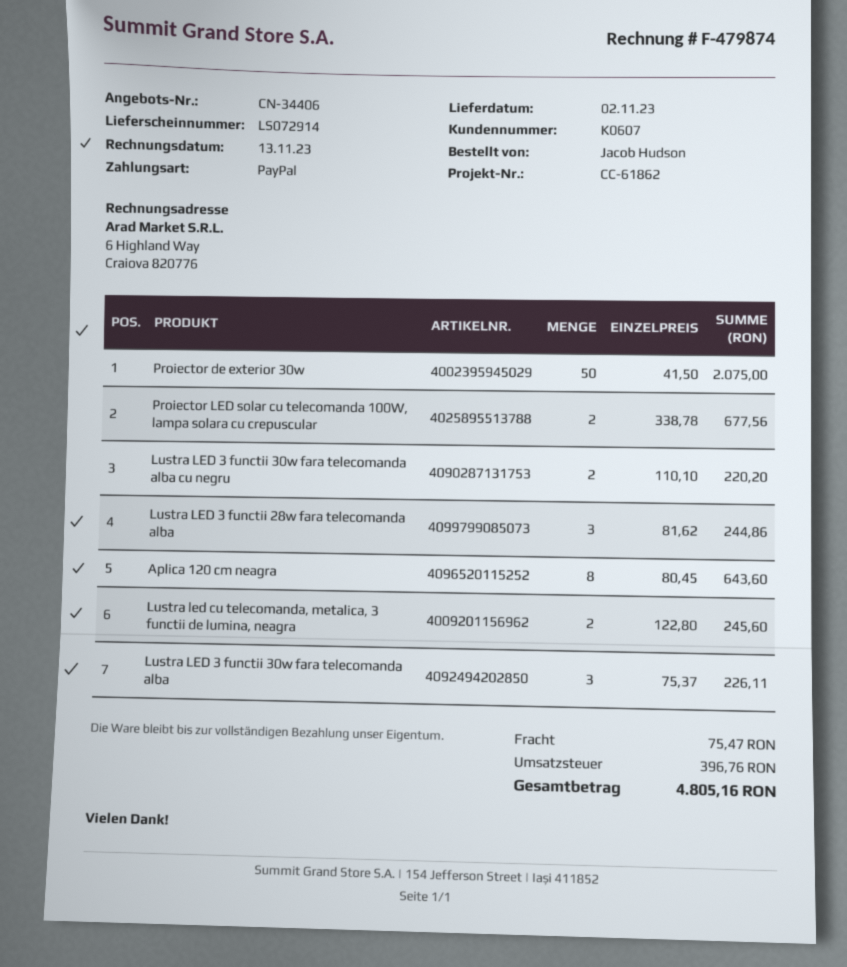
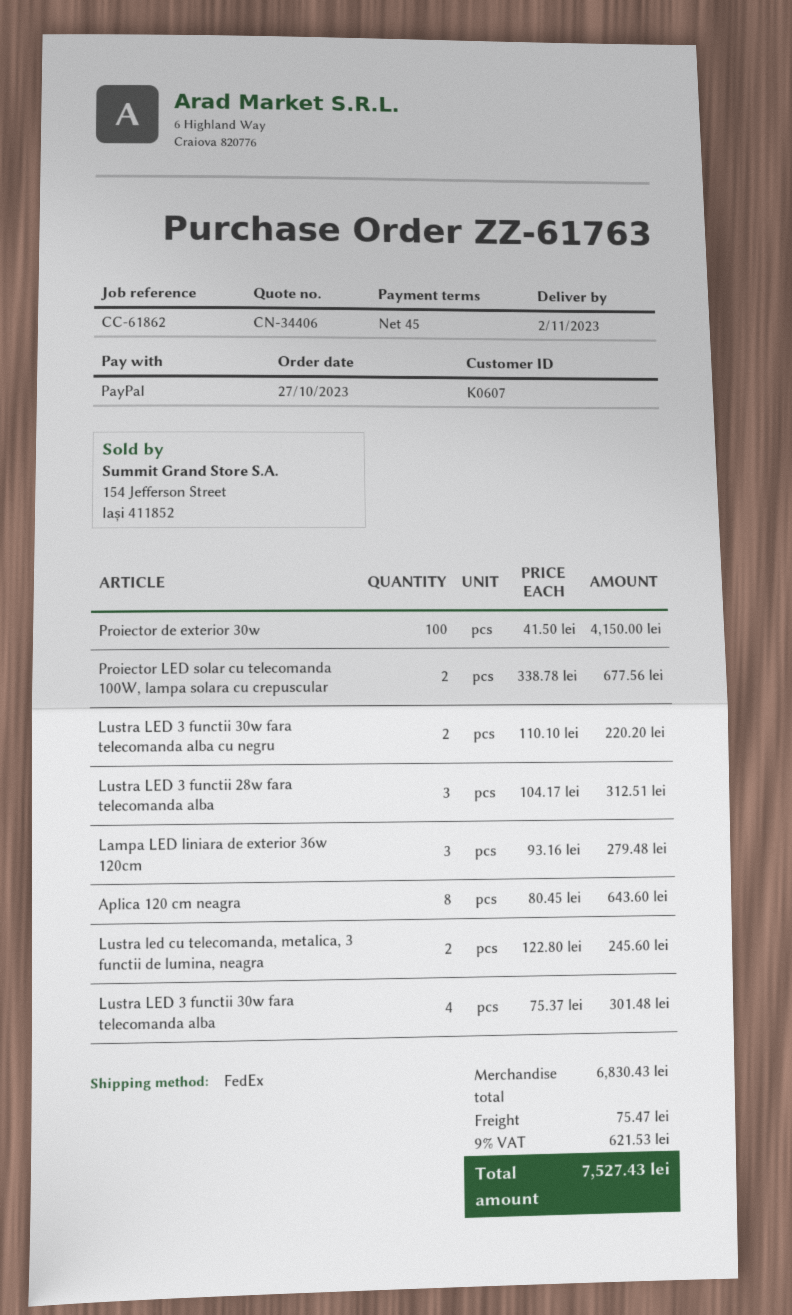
Proiector de exterior 30w: 50 x 41.50 = 2075.00 -> 100 x 41.50 = 4150.00
Lustra LED 3 functii 28w fara telecomanda alba: 3 x 81.62 = 244.86 -> 3 x 104.17 = 312.51
Lustra LED 3 functii 30w fara telecomanda alba: 3 x 75.37 = 226.11 -> 4 x 75.37 = 301.48
Lampa LED liniara de exterior 36w 120cm: none -> 3 x 93.16 = 279.48
tax: 396.76 -> 621.53
total: 4805.16 -> 7527.43

